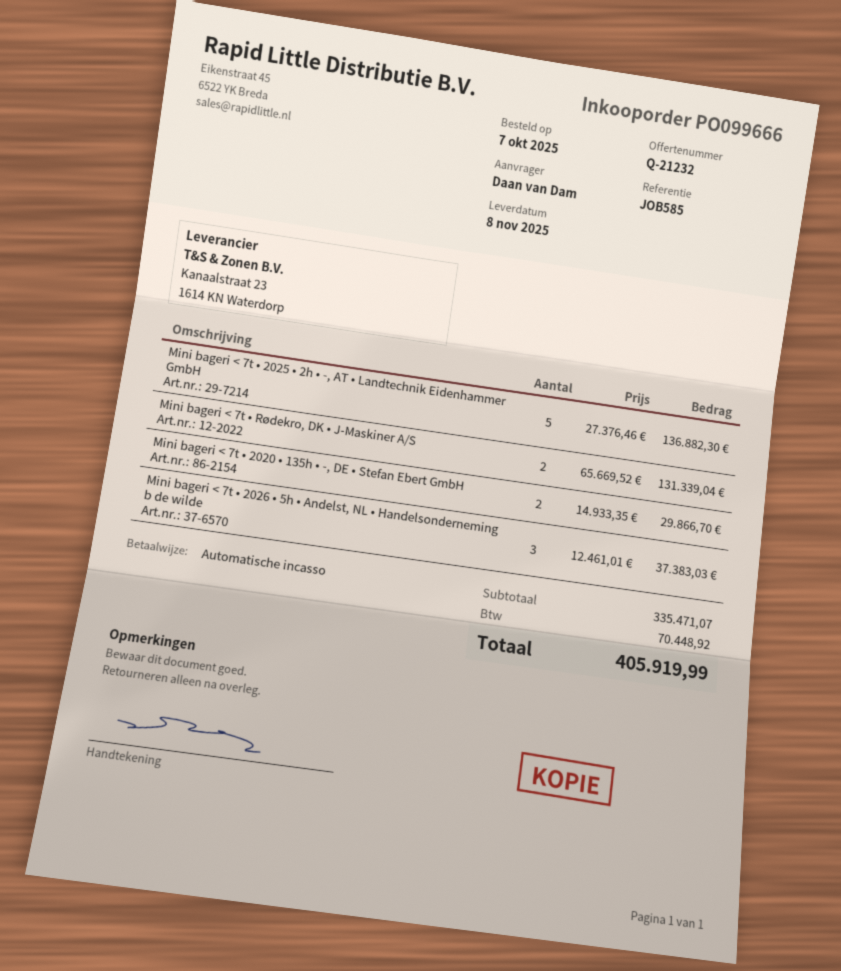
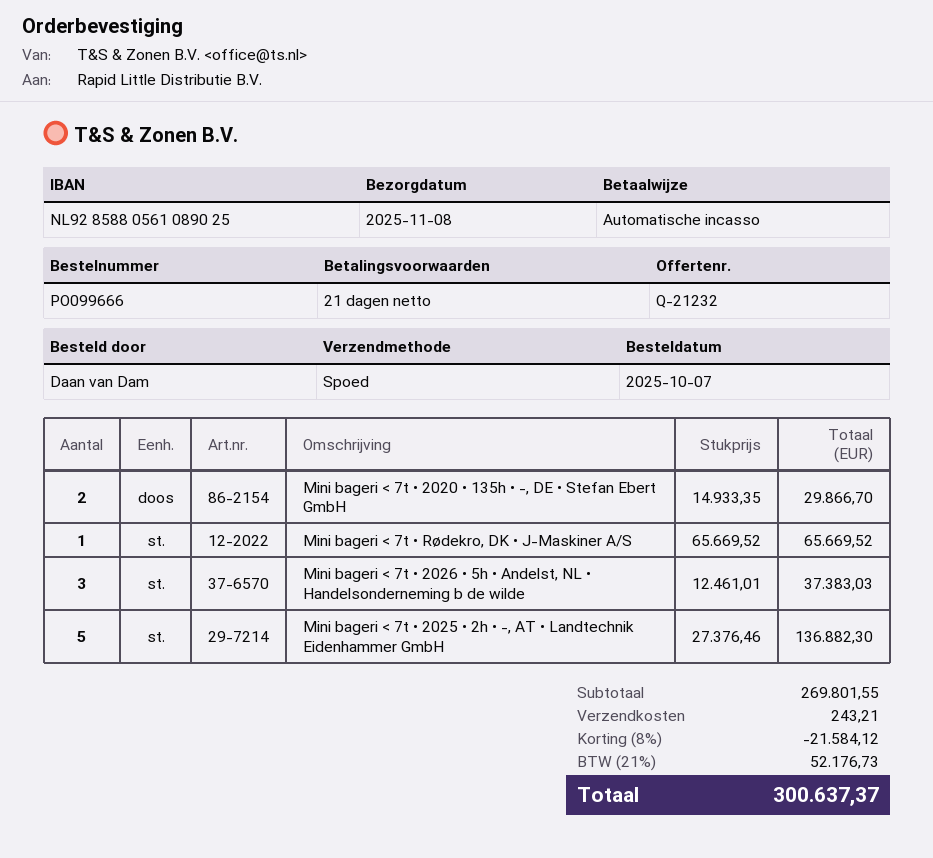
Mini bageri < 7t • Rødekro, DK • J-Maskiner A/S: 2 x 65669.52 = 131339.04 -> 1 x 65669.52 = 65669.52
subtotal: 335471.07 -> 269801.55
discount: none -> 8% = 21584.12
shipping: none -> 243.21
tax: 70448.92 -> 52176.73
total: 405919.99 -> 300637.37

